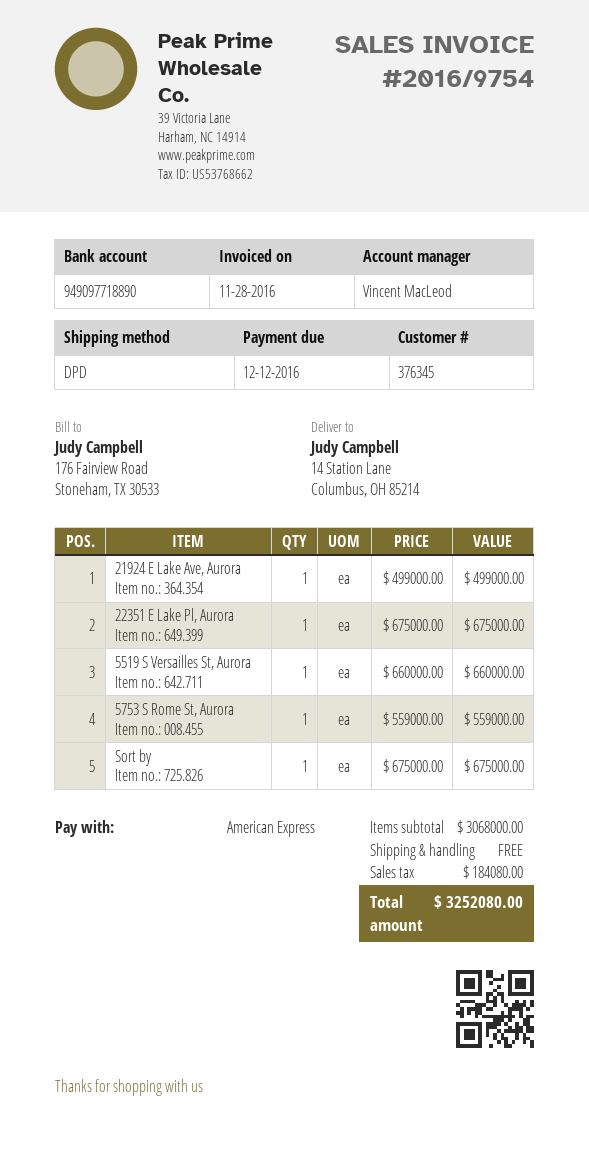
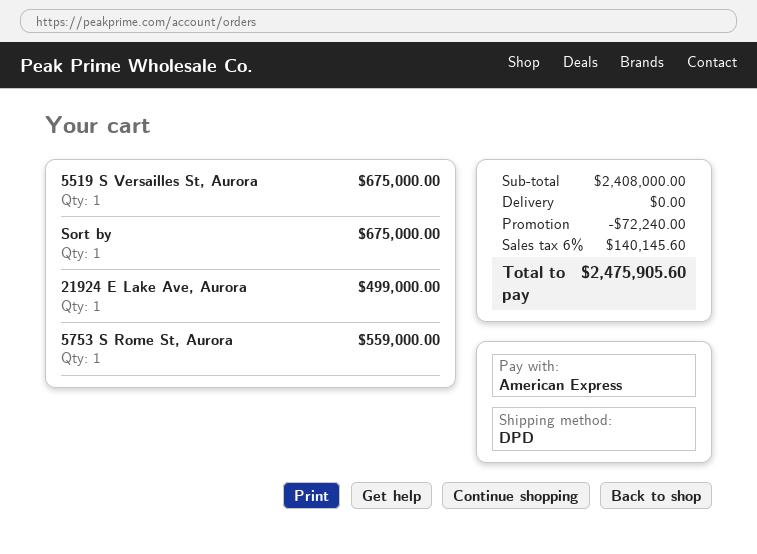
22351 E Lake Pl, Aurora: 1 for 675000.00 -> none
5519 S Versailles St, Aurora: 1 for 660000.00 -> 1 for 675000.00
subtotal: 3068000.00 -> 2408000.00
discount: none -> 72240.00
tax: 184080.00 -> 140145.60
total: 3252080.00 -> 2475905.60

